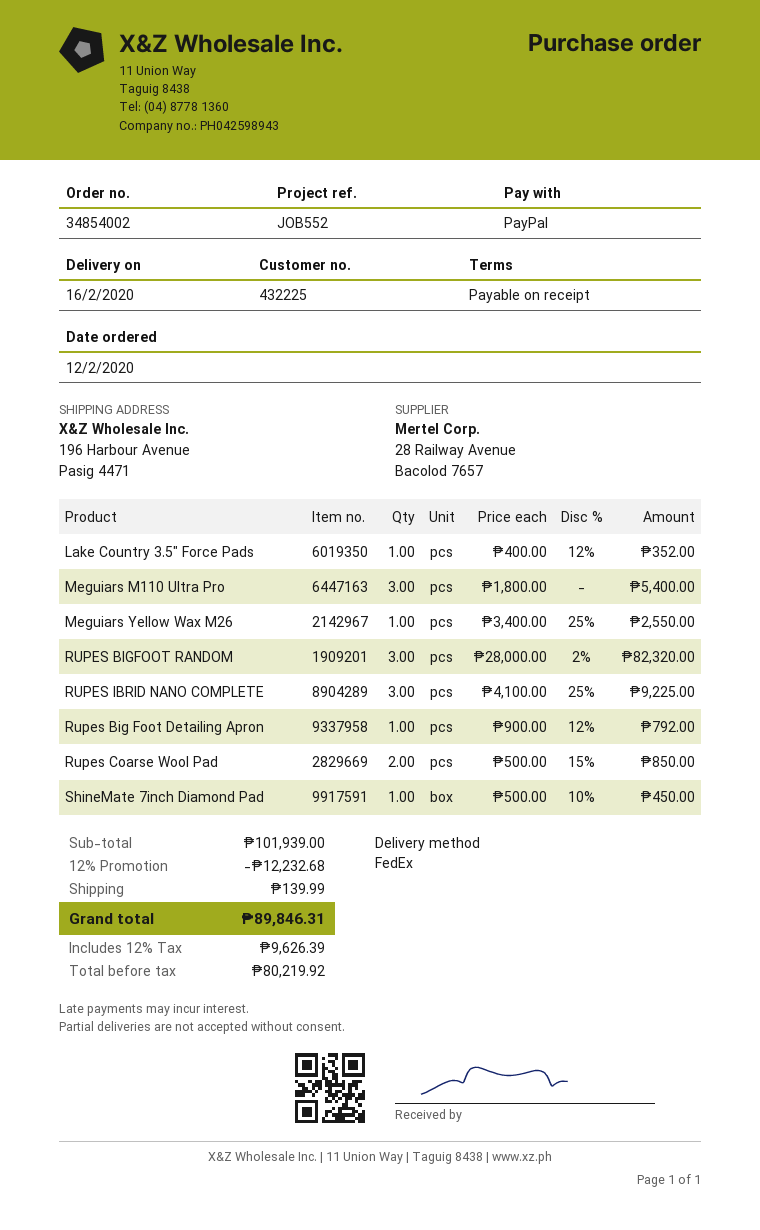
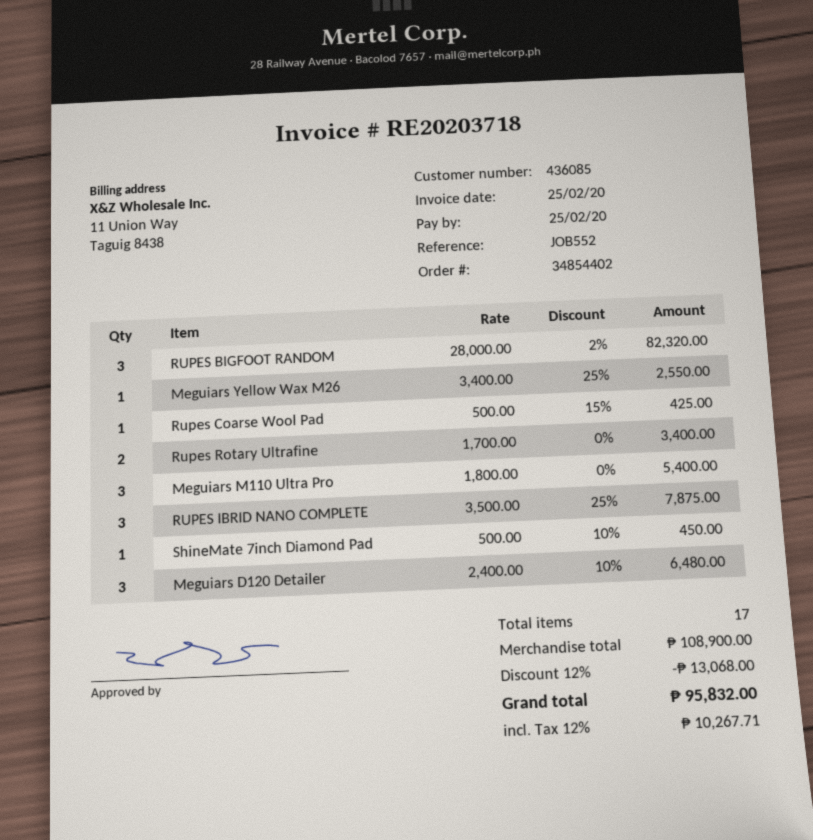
order number: 34854002 -> 34854402
customer number: 432225 -> 436085
Lake Country 3.5" Force Pads: 1 x 400.00 - 12% = 352.00 -> none
RUPES IBRID NANO COMPLETE: 3 x 4100.00 - 25% = 9225.00 -> 3 x 3500.00 - 25% = 7875.00
Rupes Big Foot Detailing Apron: 1 x 900.00 - 12% = 792.00 -> none
Rupes Coarse Wool Pad: 2 x 500.00 - 15% = 850.00 -> 1 x 500.00 - 15% = 425.00
Rupes Rotary Ultrafine: none -> 2 x 1700.00 = 3400.00
Meguiars D120 Detailer: none -> 3 x 2400.00 - 10% = 6480.00
subtotal: 101939.00 -> 108900.00
discount: 12% = 12232.68 -> 12% = 13068.00
shipping: 139.99 -> none
tax: 12% = 9626.39 -> 12% = 10267.71
total: 89846.31 -> 95832.00

